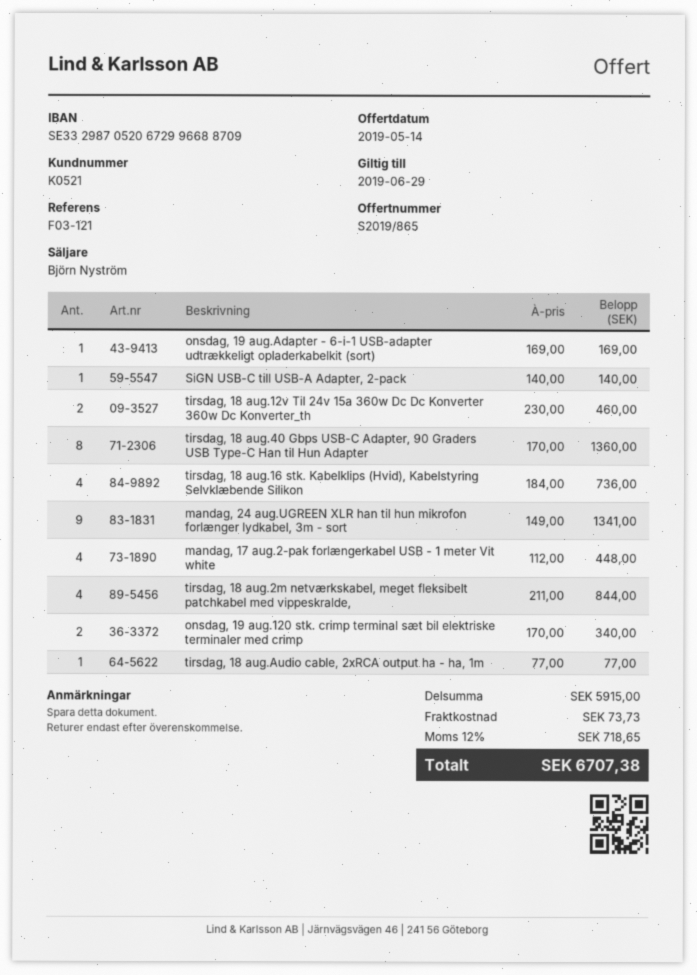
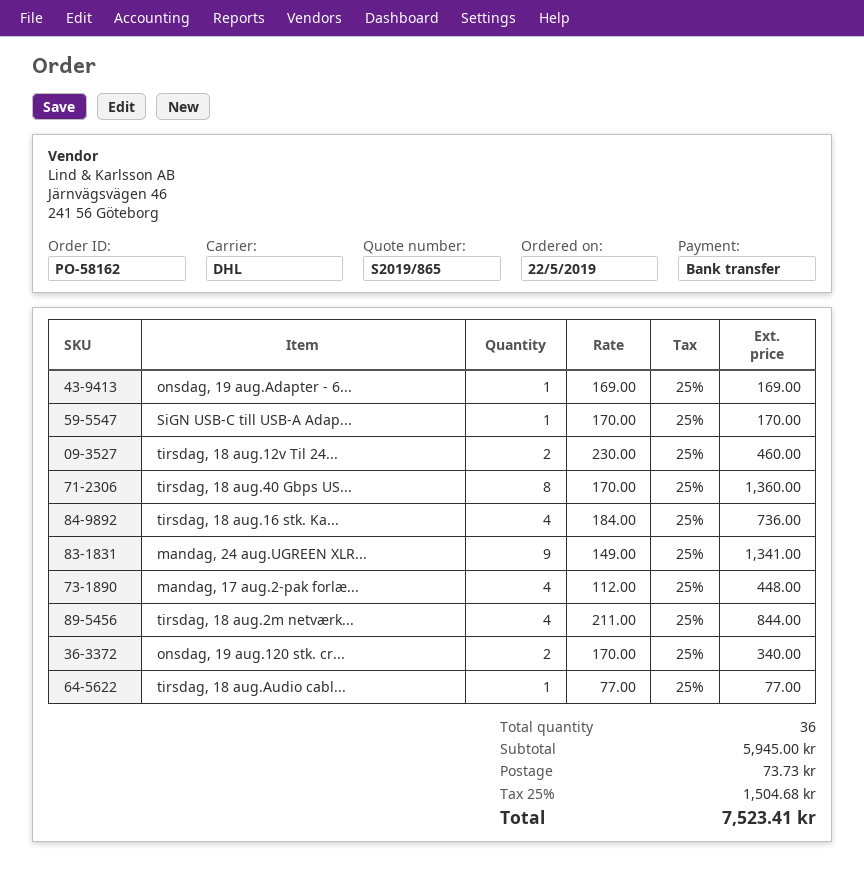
SiGN USB-C till USB-A Adapter, 2-pack: 1 x 140.00 = 140.00 -> 1 x 170.00 = 170.00
subtotal: 5915.00 -> 5945.00
tax: 12% = 718.65 -> 25% = 1504.68
total: 6707.38 -> 7523.41

